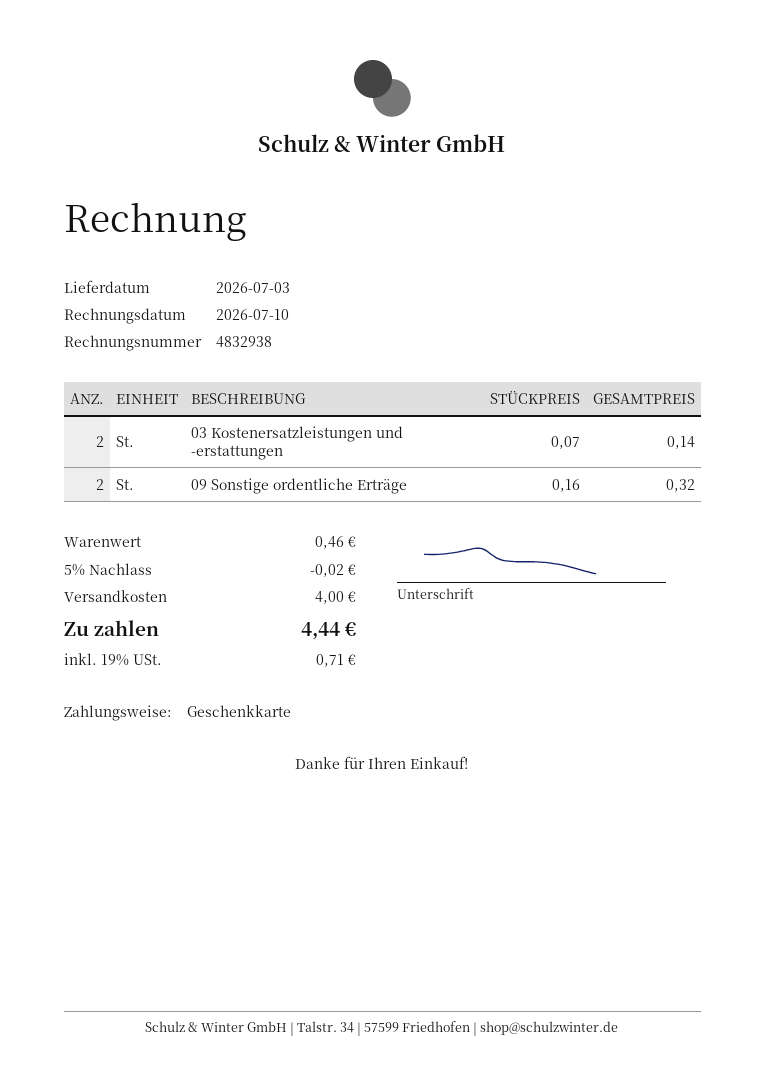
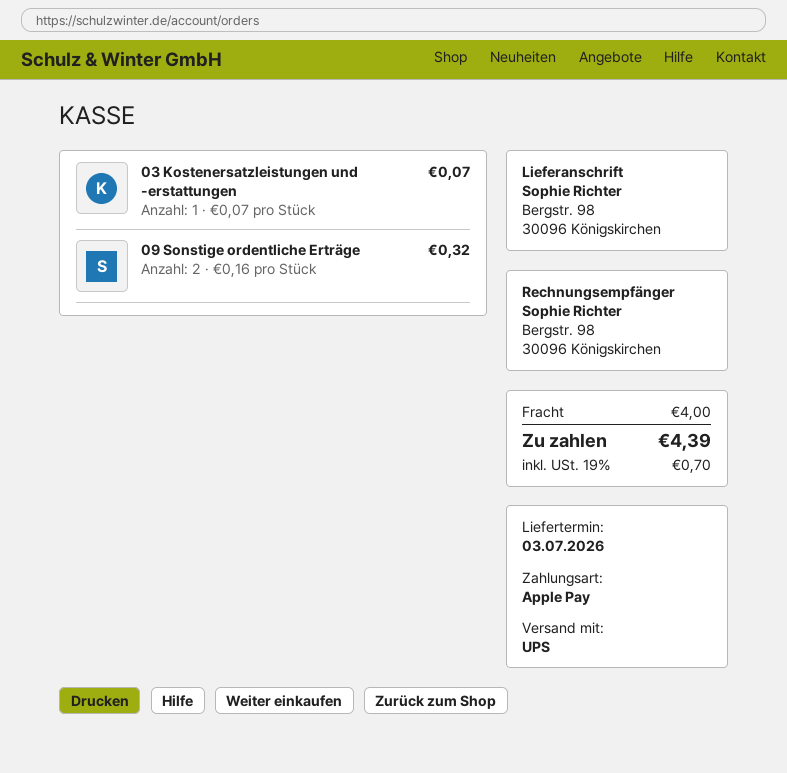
payment method: gift card -> Apple Pay
03 Kostenersatzleistungen und -erstattungen: 2 x 0.07 = 0.14 -> 1 x 0.07 = 0.07
discount: 5% = 0.02 -> none
tax: 19% = 0.71 -> 19% = 0.70
total: 4.44 -> 4.39

